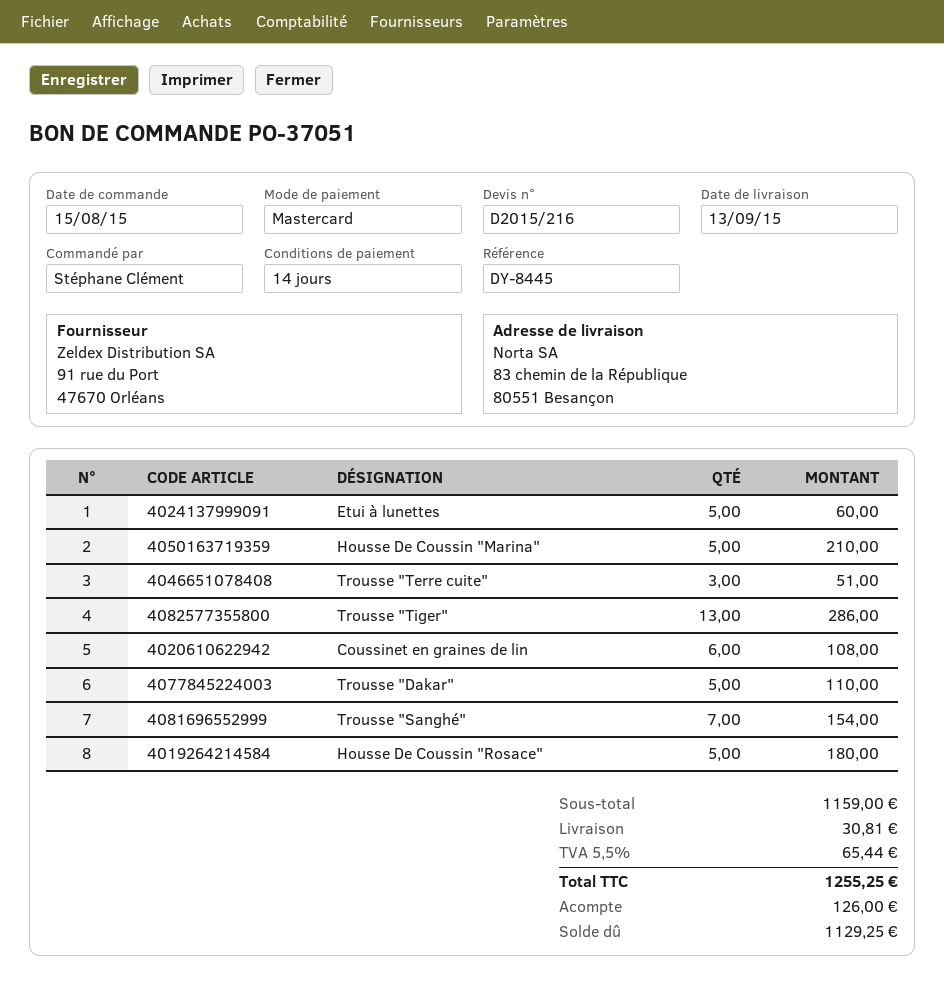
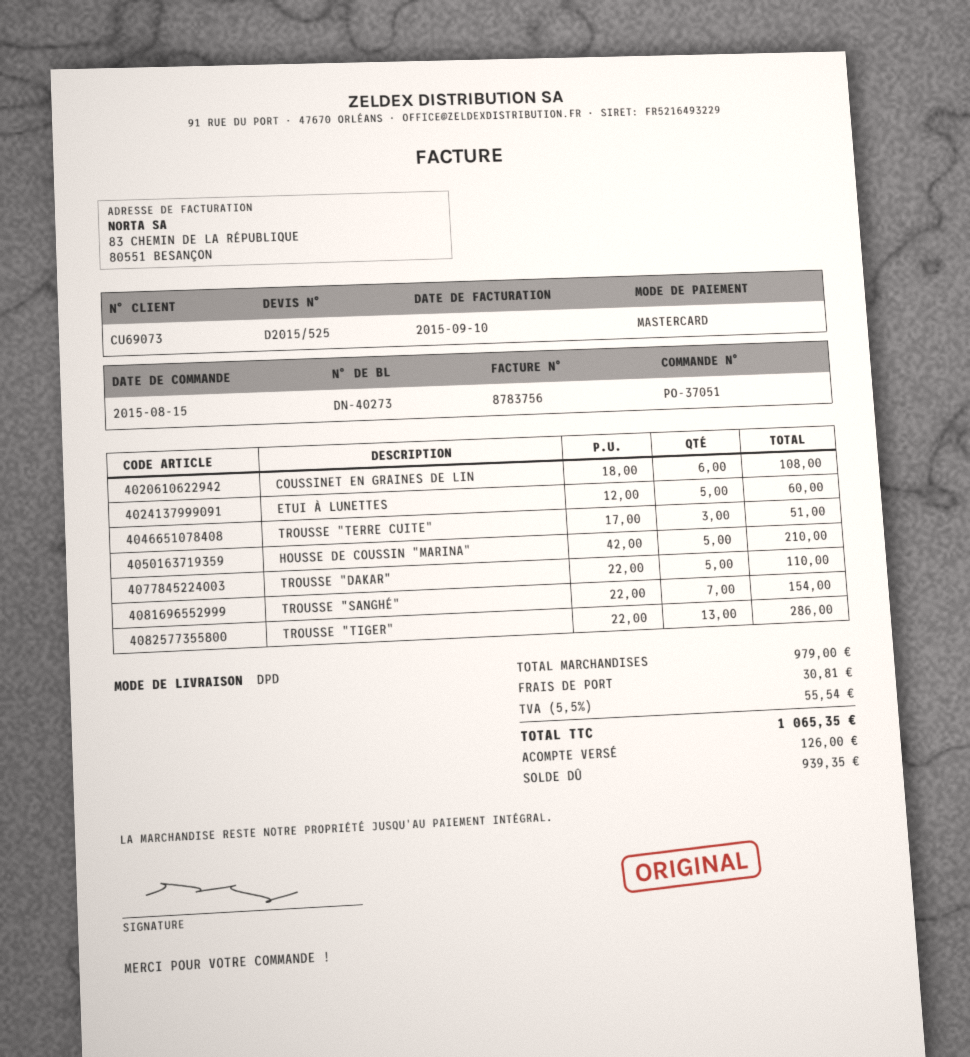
quote number: D2015/216 -> D2015/525
Housse De Coussin "Rosace": 5 for 180.00 -> none
subtotal: 1159.00 -> 979.00
tax: 5.5% = 65.44 -> 5.5% = 55.54
total: 1255.25 -> 1065.35
balance: 1129.25 -> 939.35

